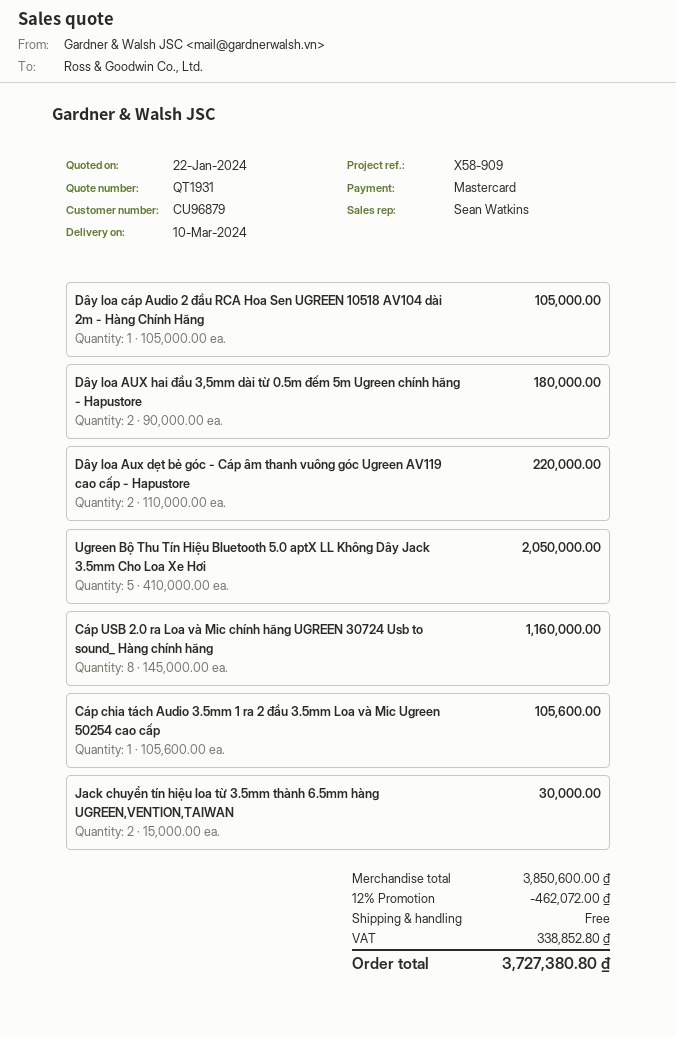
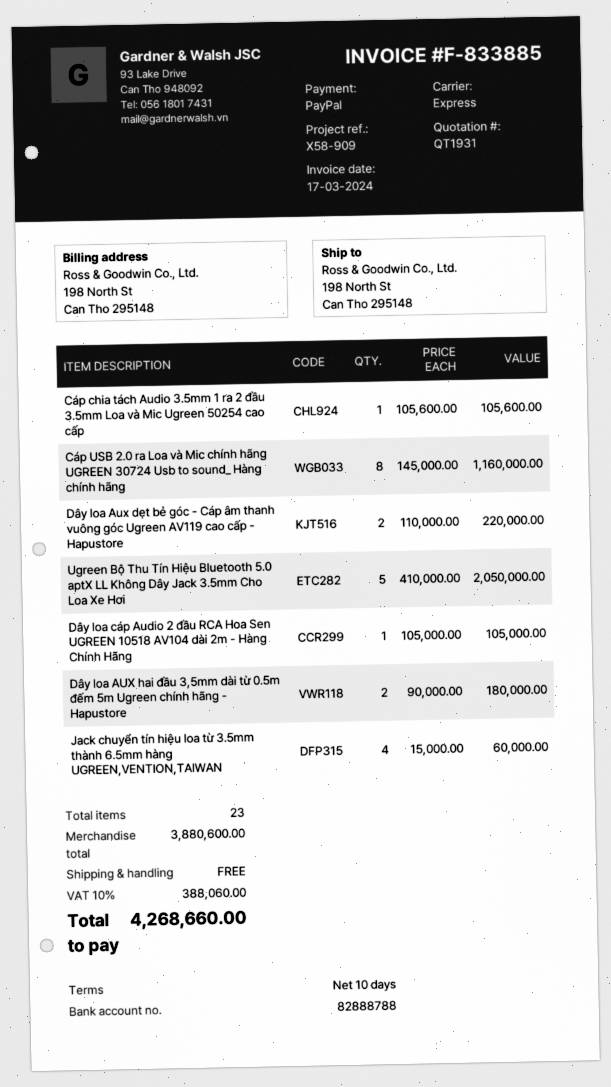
payment method: Mastercard -> PayPal
Jack chuyển tín hiệu loa từ 3.5mm thành 6.5mm hàng UGREEN,VENTION,TAIWAN: 2 x 15000.00 = 30000.00 -> 4 x 15000.00 = 60000.00
subtotal: 3850600.00 -> 3880600.00
discount: 12% = 462072.00 -> none
tax: 338852.80 -> 388060.00
total: 3727380.80 -> 4268660.00

